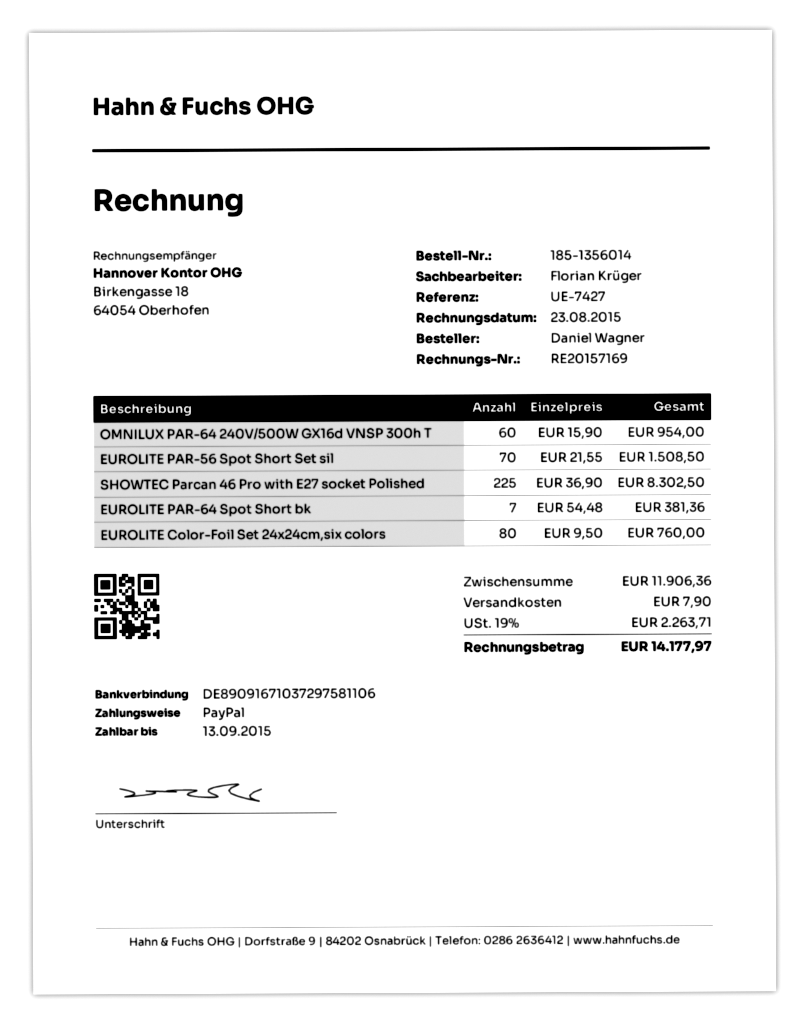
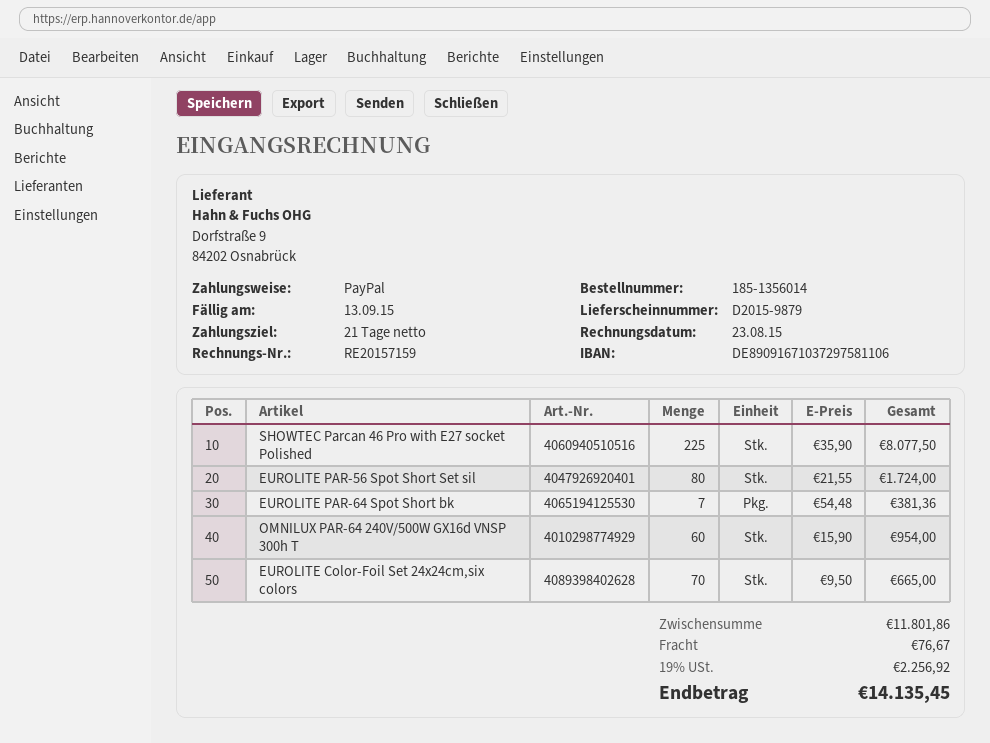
invoice number: RE20157169 -> RE20157159
EUROLITE PAR-56 Spot Short Set sil: 70 x 21.55 = 1508.50 -> 80 x 21.55 = 1724.00
SHOWTEC Parcan 46 Pro with E27 socket Polished: 225 x 36.90 = 8302.50 -> 225 x 35.90 = 8077.50
EUROLITE Color-Foil Set 24x24cm,six colors: 80 x 9.50 = 760.00 -> 70 x 9.50 = 665.00
subtotal: 11906.36 -> 11801.86
shipping: 7.90 -> 76.67
tax: 19% = 2263.71 -> 19% = 2256.92
total: 14177.97 -> 14135.45

